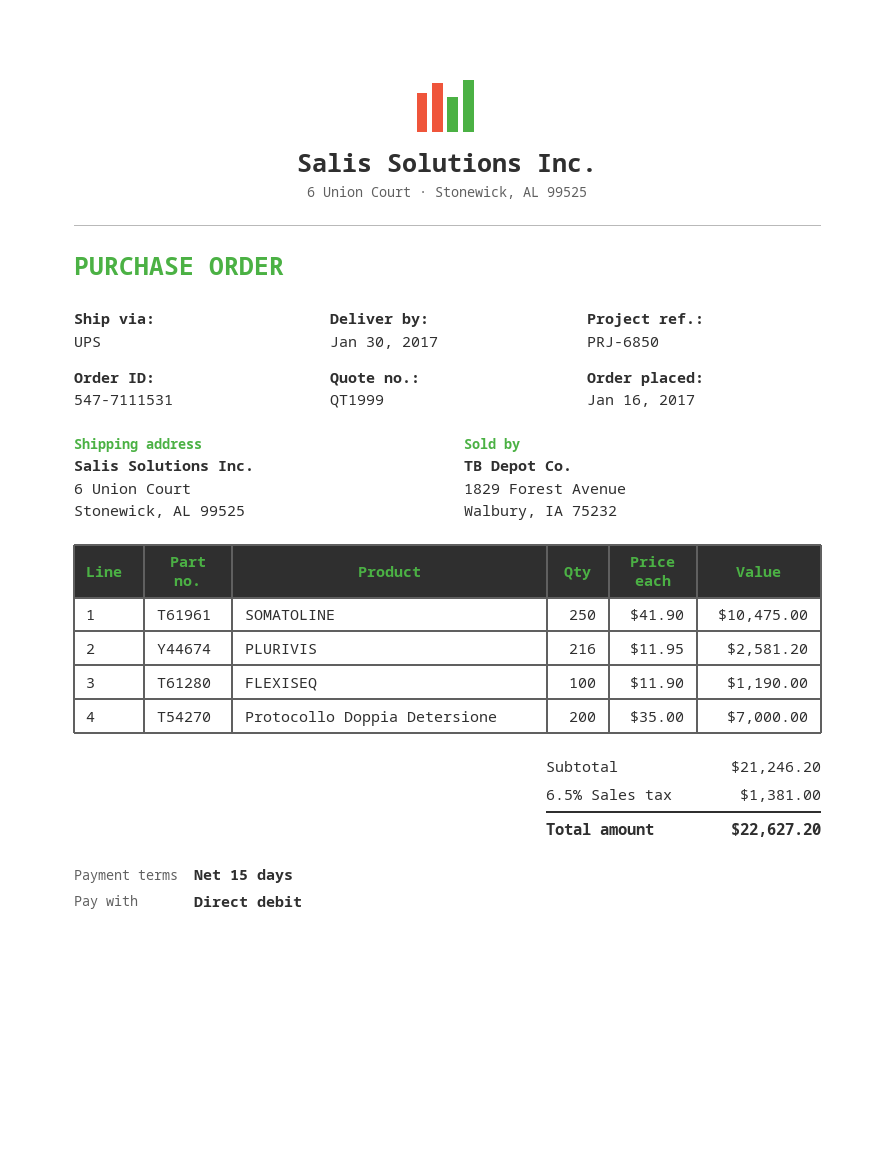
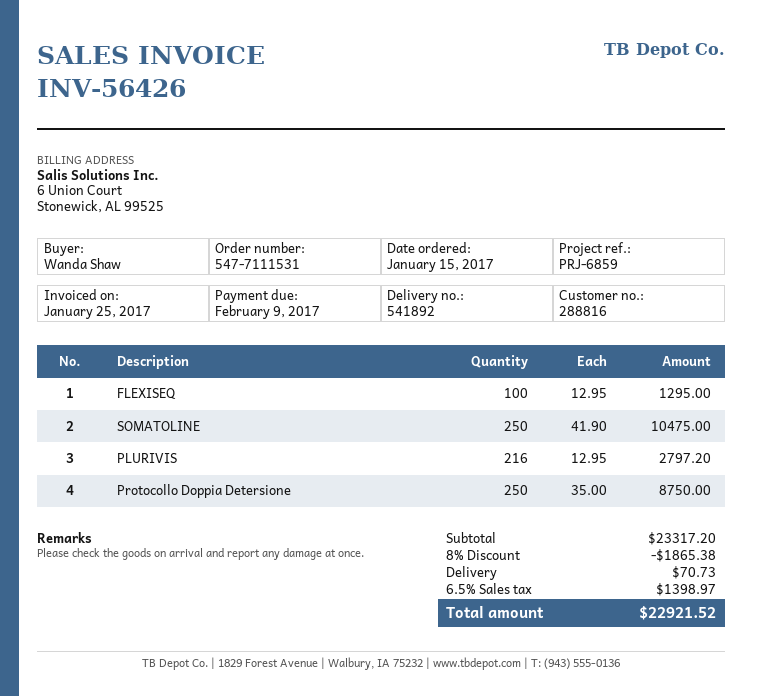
order date: 2017-01-16 -> 2017-01-15
reference: PRJ-6850 -> PRJ-6859
PLURIVIS: 216 x 11.95 = 2581.20 -> 216 x 12.95 = 2797.20
FLEXISEQ: 100 x 11.90 = 1190.00 -> 100 x 12.95 = 1295.00
Protocollo Doppia Detersione: 200 x 35.00 = 7000.00 -> 250 x 35.00 = 8750.00
subtotal: 21246.20 -> 23317.20
discount: none -> 8% = 1865.38
shipping: none -> 70.73
tax: 6.5% = 1381.00 -> 6.5% = 1398.97
total: 22627.20 -> 22921.52

